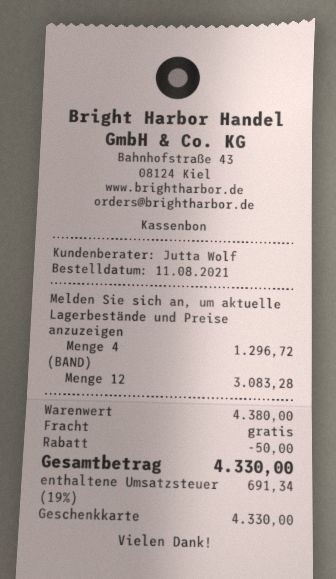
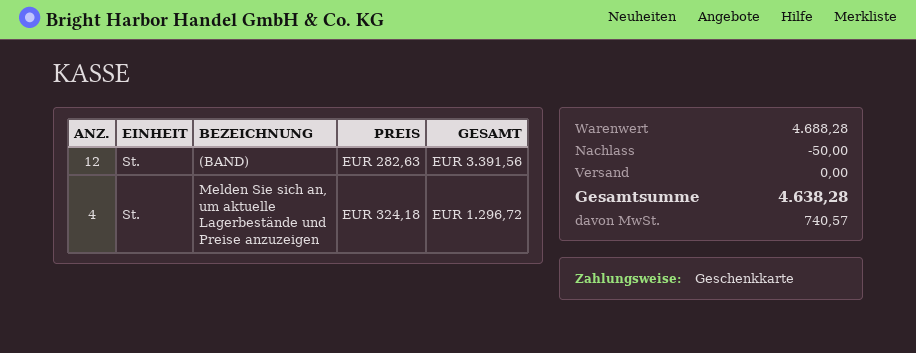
(BAND): 12 for 3083.28 -> 12 for 3391.56
subtotal: 4380.00 -> 4688.28
tax: 691.34 -> 740.57
total: 4330.00 -> 4638.28

